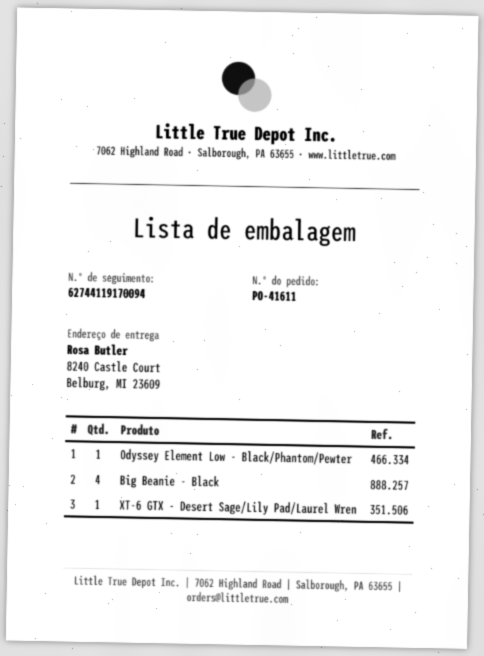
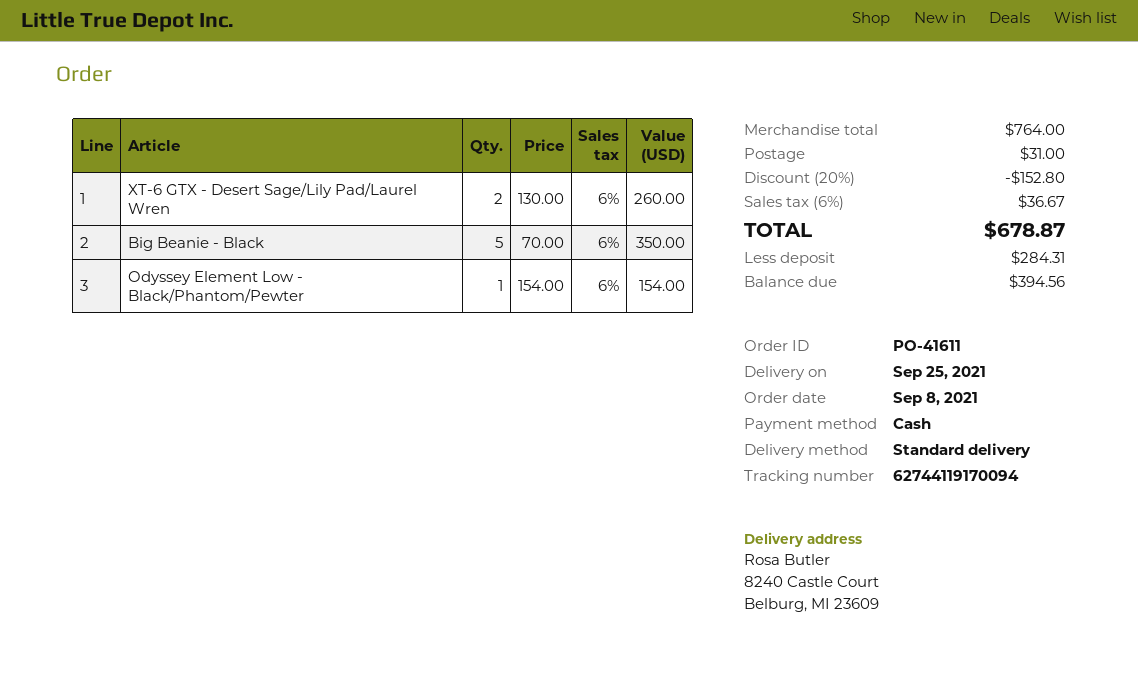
Big Beanie - Black: 4 -> 5
XT-6 GTX - Desert Sage/Lily Pad/Laurel Wren: 1 -> 2

